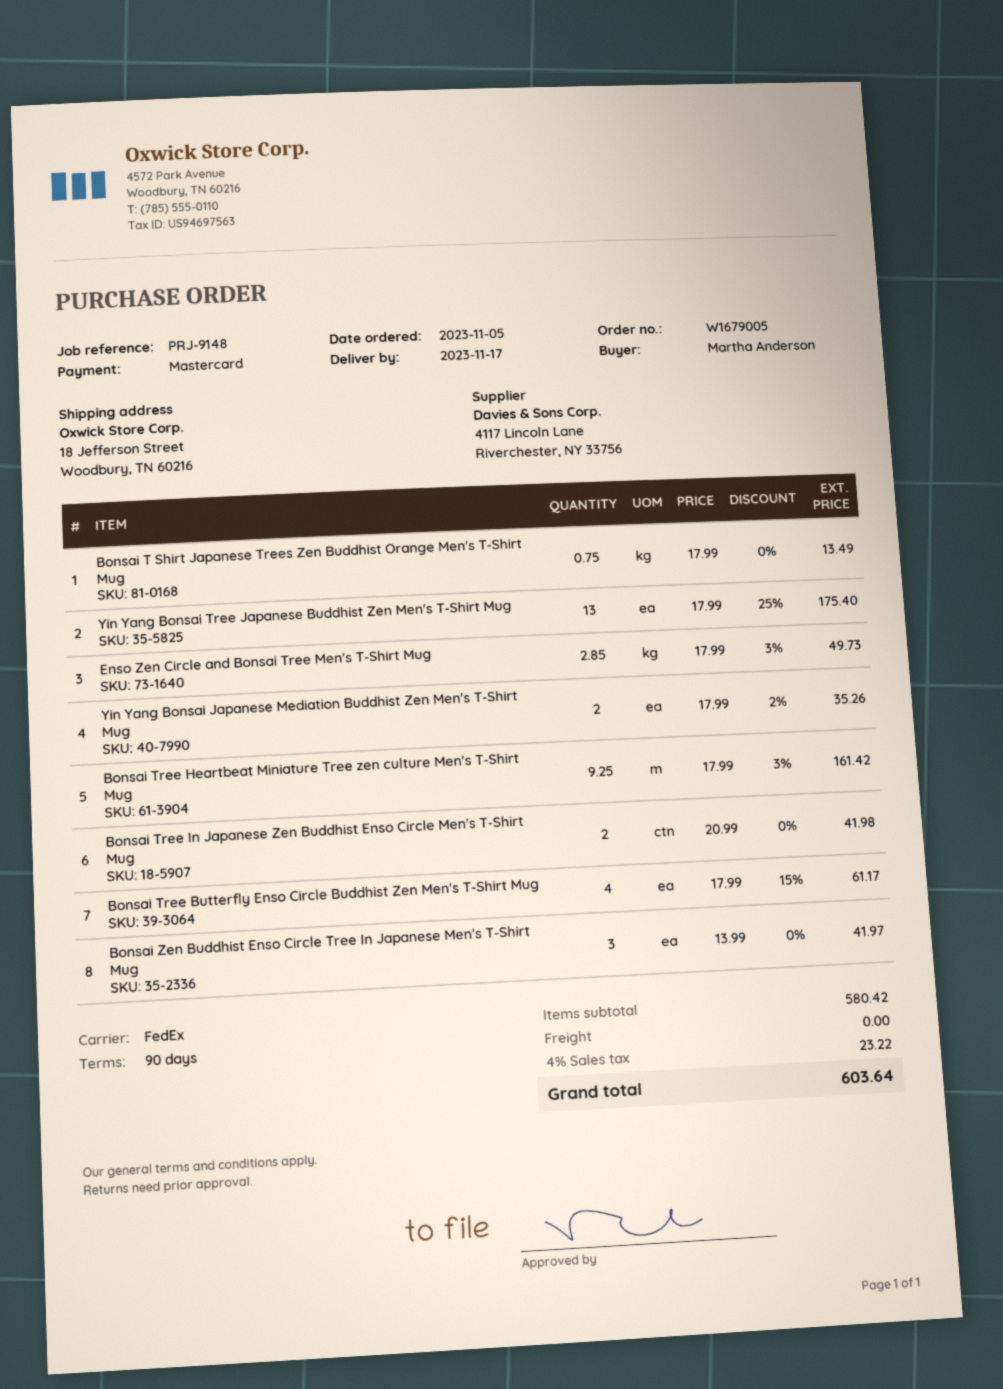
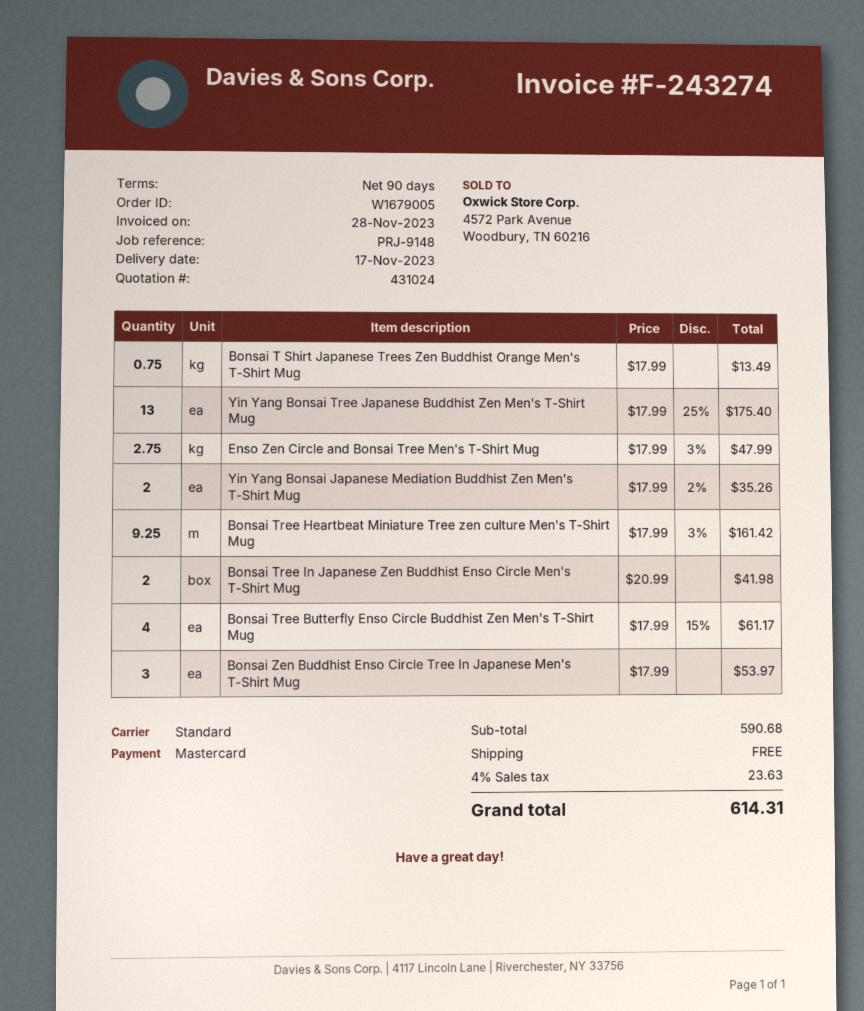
shipping method: FedEx -> standard
Enso Zen Circle and Bonsai Tree Men's T-Shirt Mug: 2.85 x 17.99 - 3% = 49.73 -> 2.75 x 17.99 - 3% = 47.99
Bonsai Zen Buddhist Enso Circle Tree In Japanese Men's T-Shirt Mug: 3 x 13.99 = 41.97 -> 3 x 17.99 = 53.97
subtotal: 580.42 -> 590.68
tax: 4% = 23.22 -> 4% = 23.63
total: 603.64 -> 614.31

